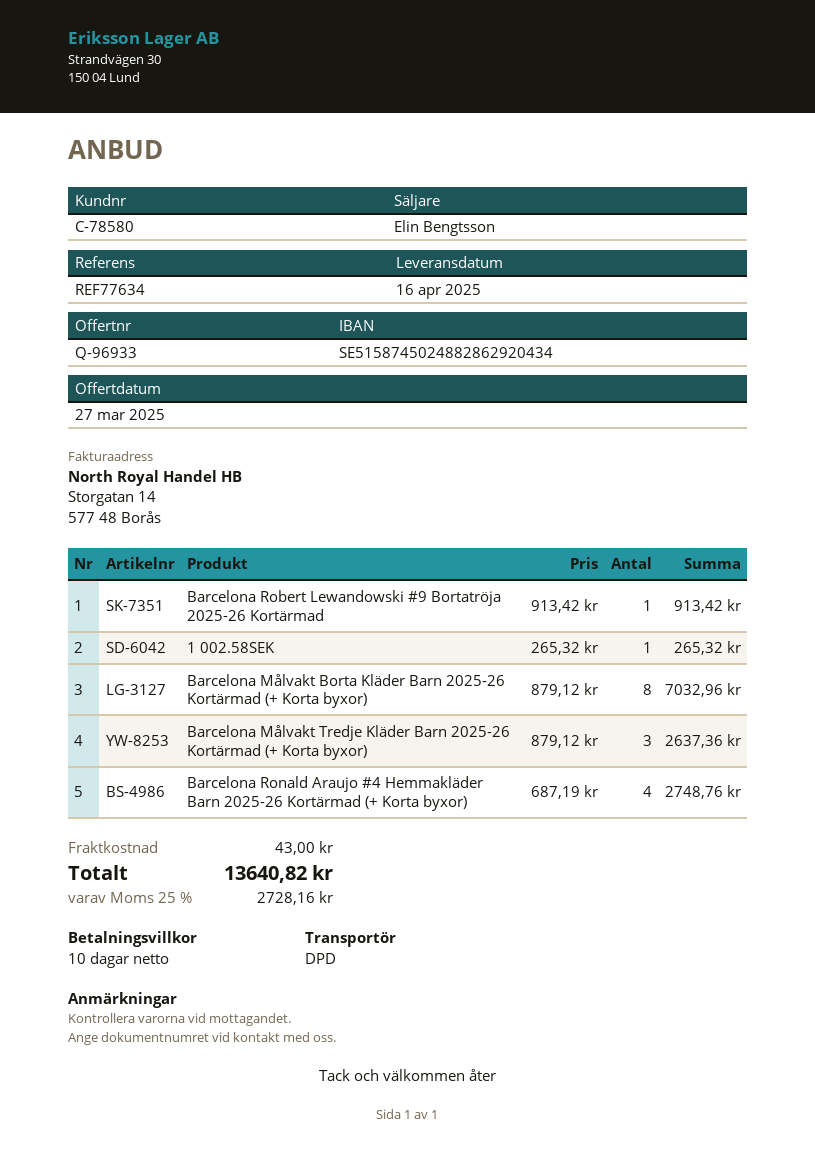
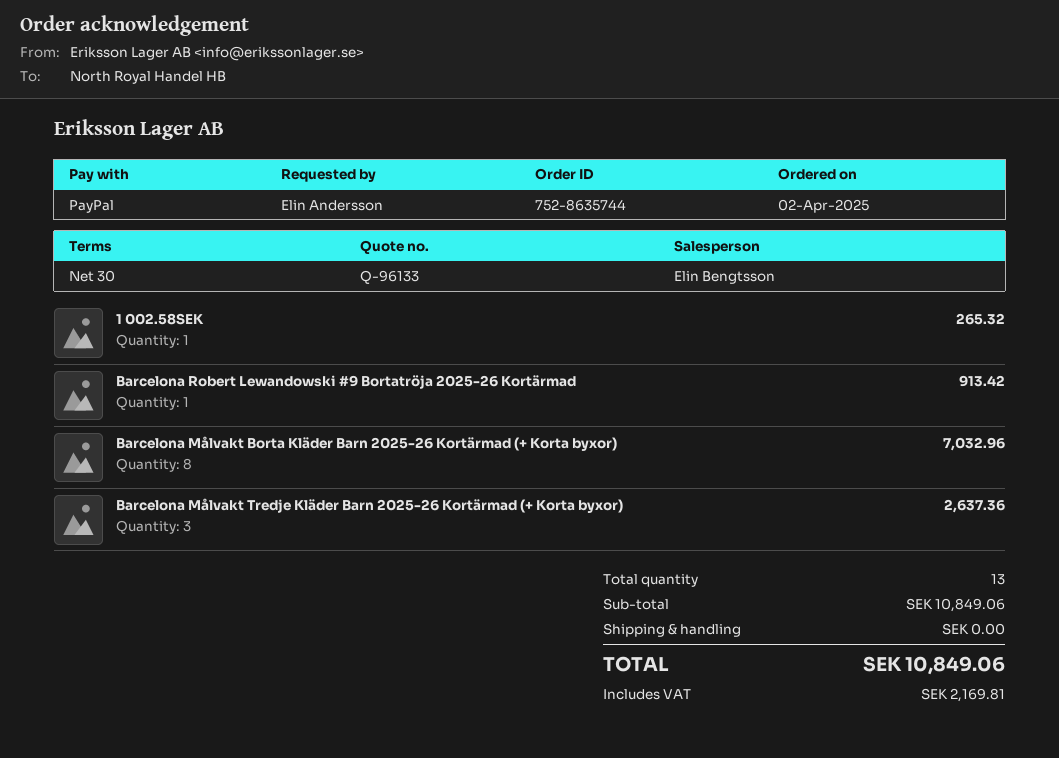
quote number: Q-96933 -> Q-96133
payment terms: 10 days -> 30 days
Barcelona Ronald Araujo #4 Hemmakläder Barn 2025-26 Kortärmad (+ Korta byxor): 4 for 2748.76 -> none
shipping: 43.00 -> 0.00
tax: 2728.16 -> 2169.81
total: 13640.82 -> 10849.06

